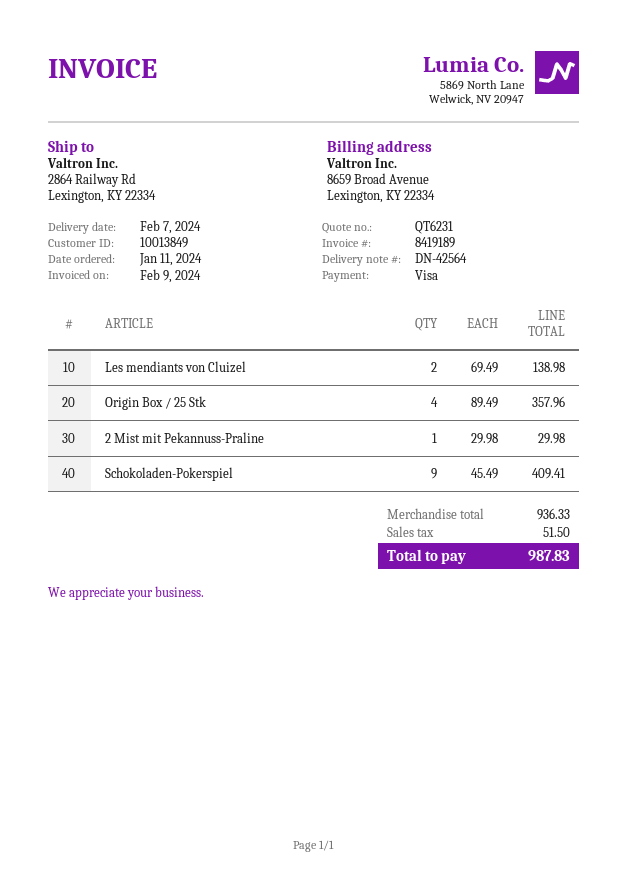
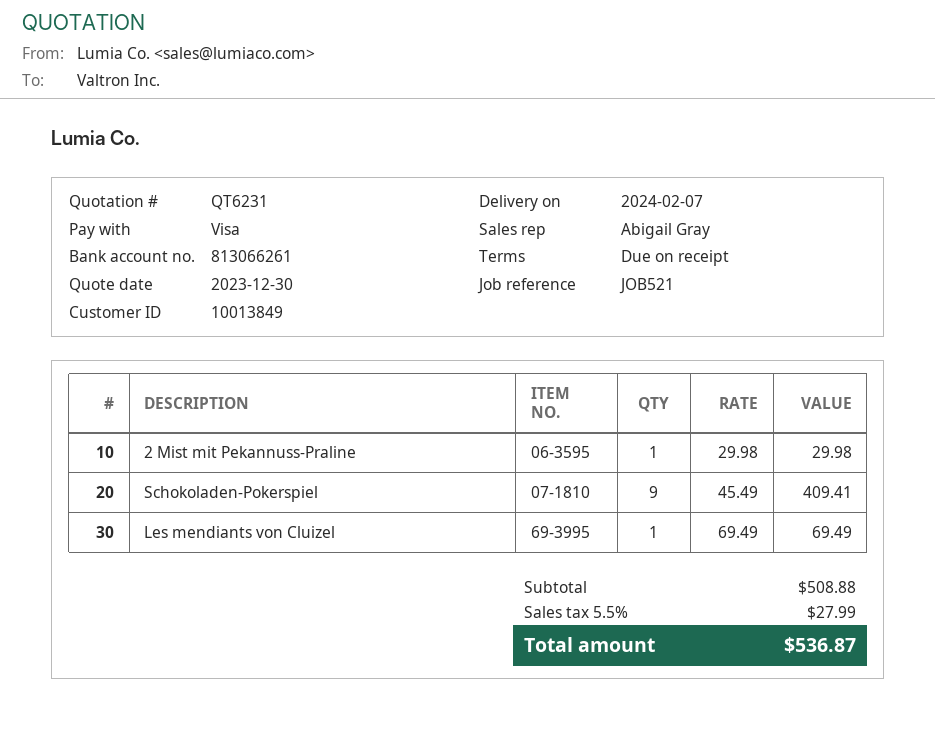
Les mendiants von Cluizel: 2 x 69.49 = 138.98 -> 1 x 69.49 = 69.49
Origin Box / 25 Stk: 4 x 89.49 = 357.96 -> none
subtotal: 936.33 -> 508.88
tax: 51.50 -> 27.99
total: 987.83 -> 536.87

